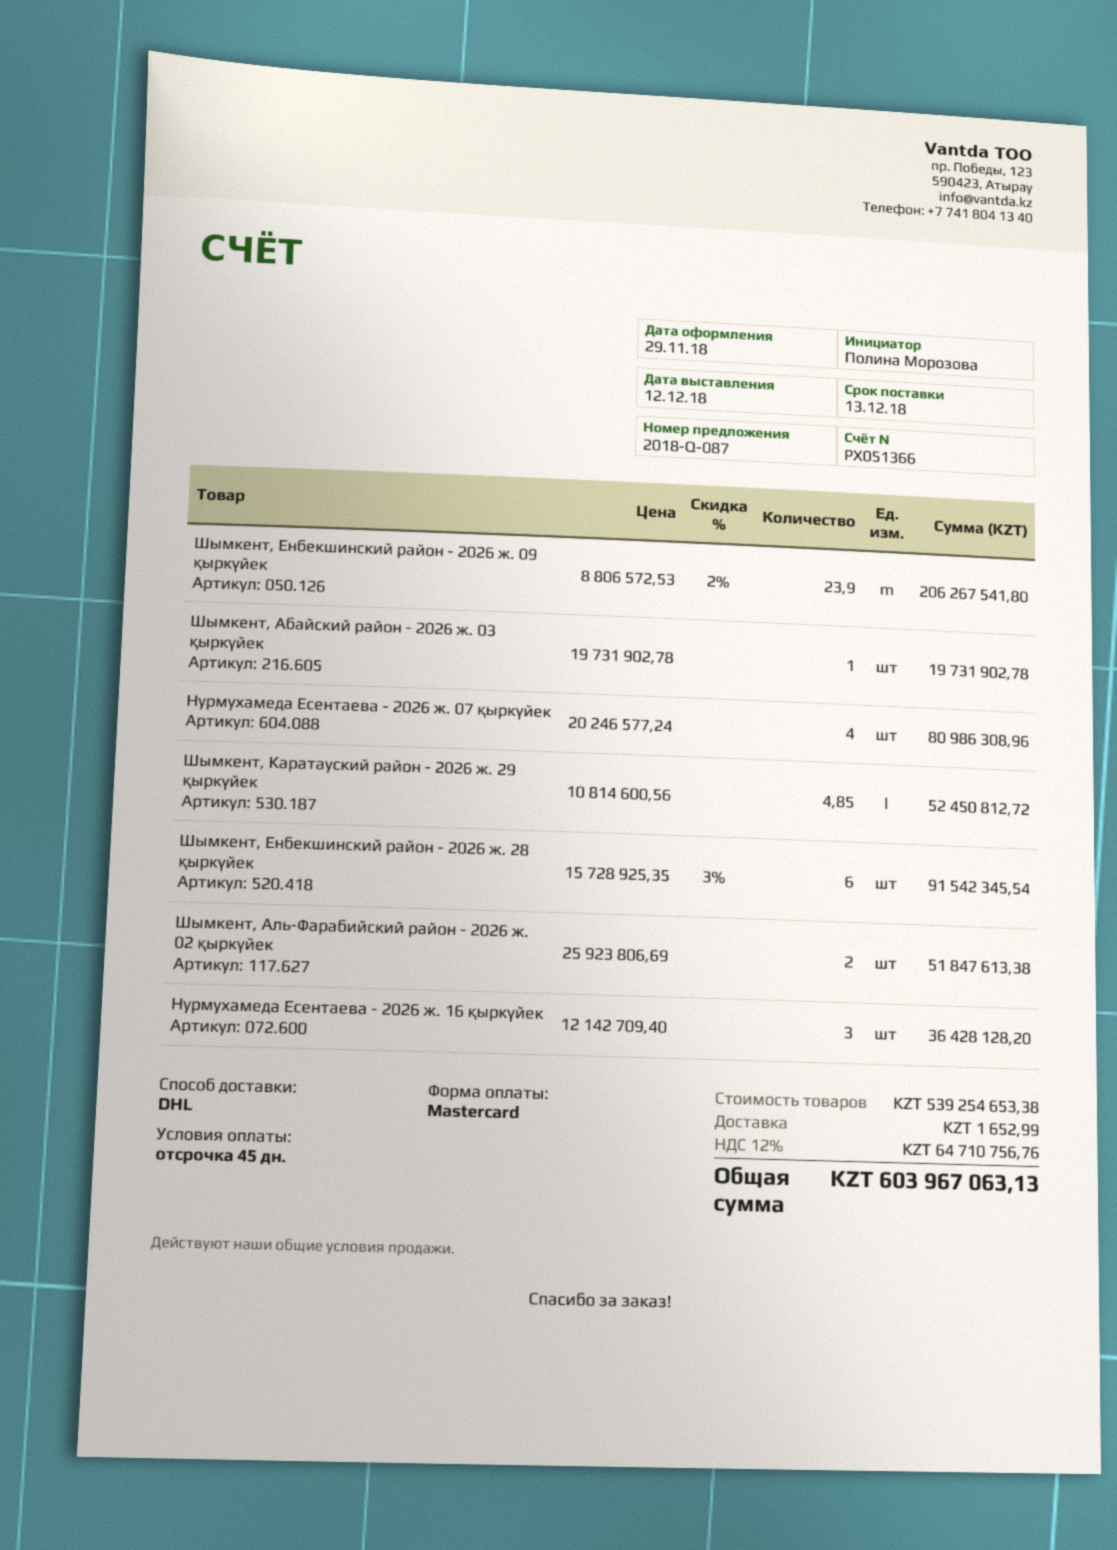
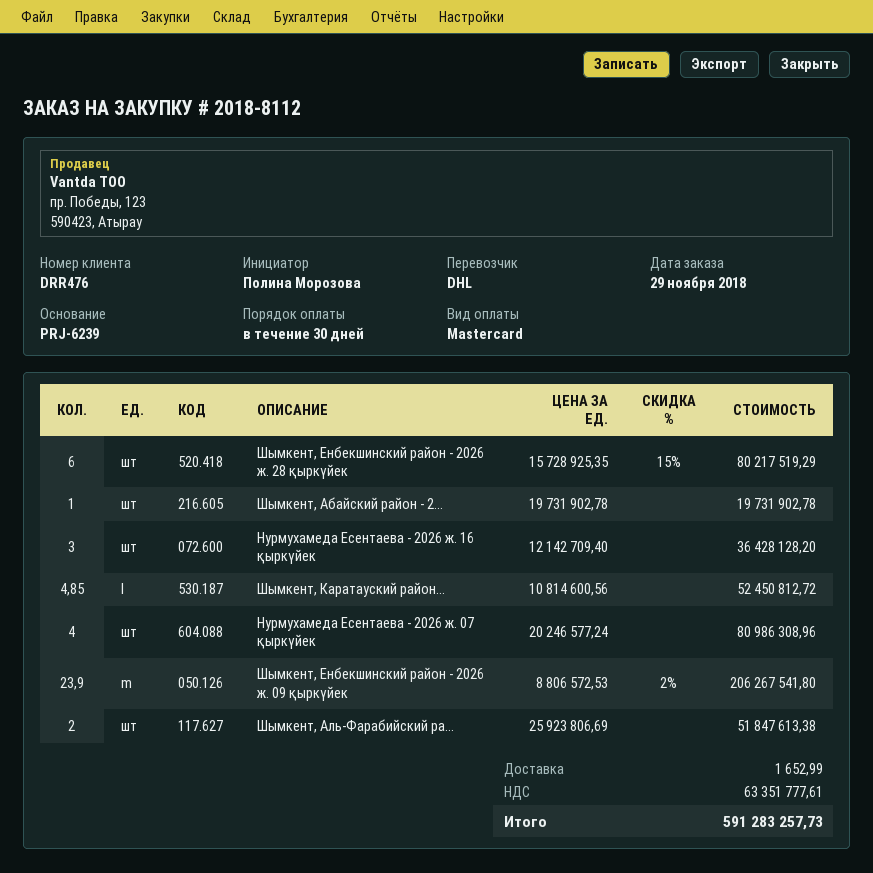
payment terms: 45 days -> 30 days
Шымкент, Енбекшинский район - 2026 ж. 28 қыркүйек: 6 x 15728925.35 - 3% = 91542345.54 -> 6 x 15728925.35 - 15% = 80217519.29
tax: 64710756.76 -> 63351777.61
total: 603967063.13 -> 591283257.73

